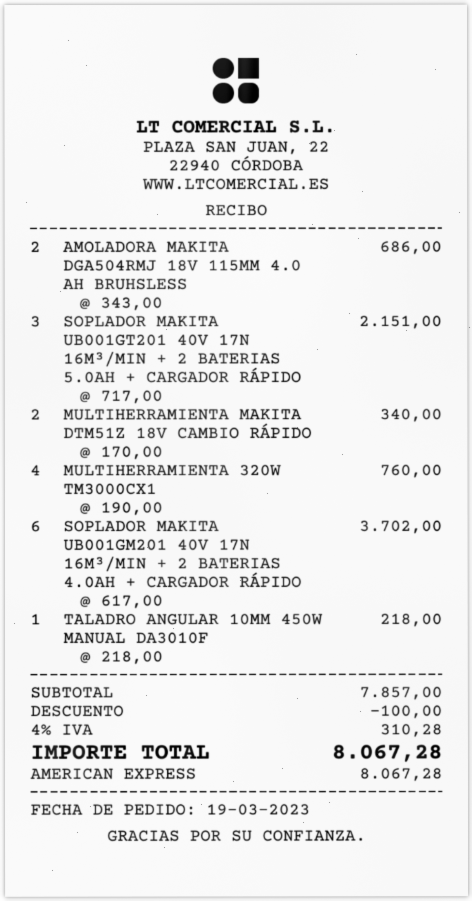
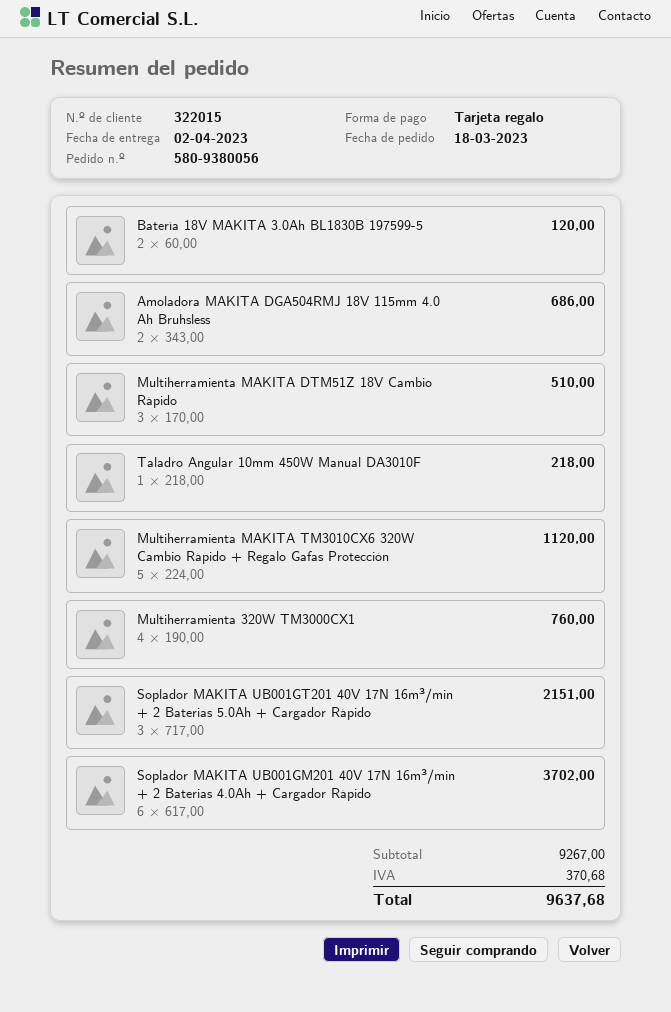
order date: 2023-03-19 -> 2023-03-18
payment method: American Express -> gift card
MULTIHERRAMIENTA MAKITA DTM51Z 18V CAMBIO RÁPIDO: 2 x 170.00 = 340.00 -> 3 x 170.00 = 510.00
Batería 18V MAKITA 3.0Ah BL1830B 197599-5: none -> 2 x 60.00 = 120.00
Multiherramienta MAKITA TM3010CX6 320W Cambio Rápido + Regalo Gafas Protección: none -> 5 x 224.00 = 1120.00
subtotal: 7857.00 -> 9267.00
discount: 100.00 -> none
tax: 310.28 -> 370.68
total: 8067.28 -> 9637.68

